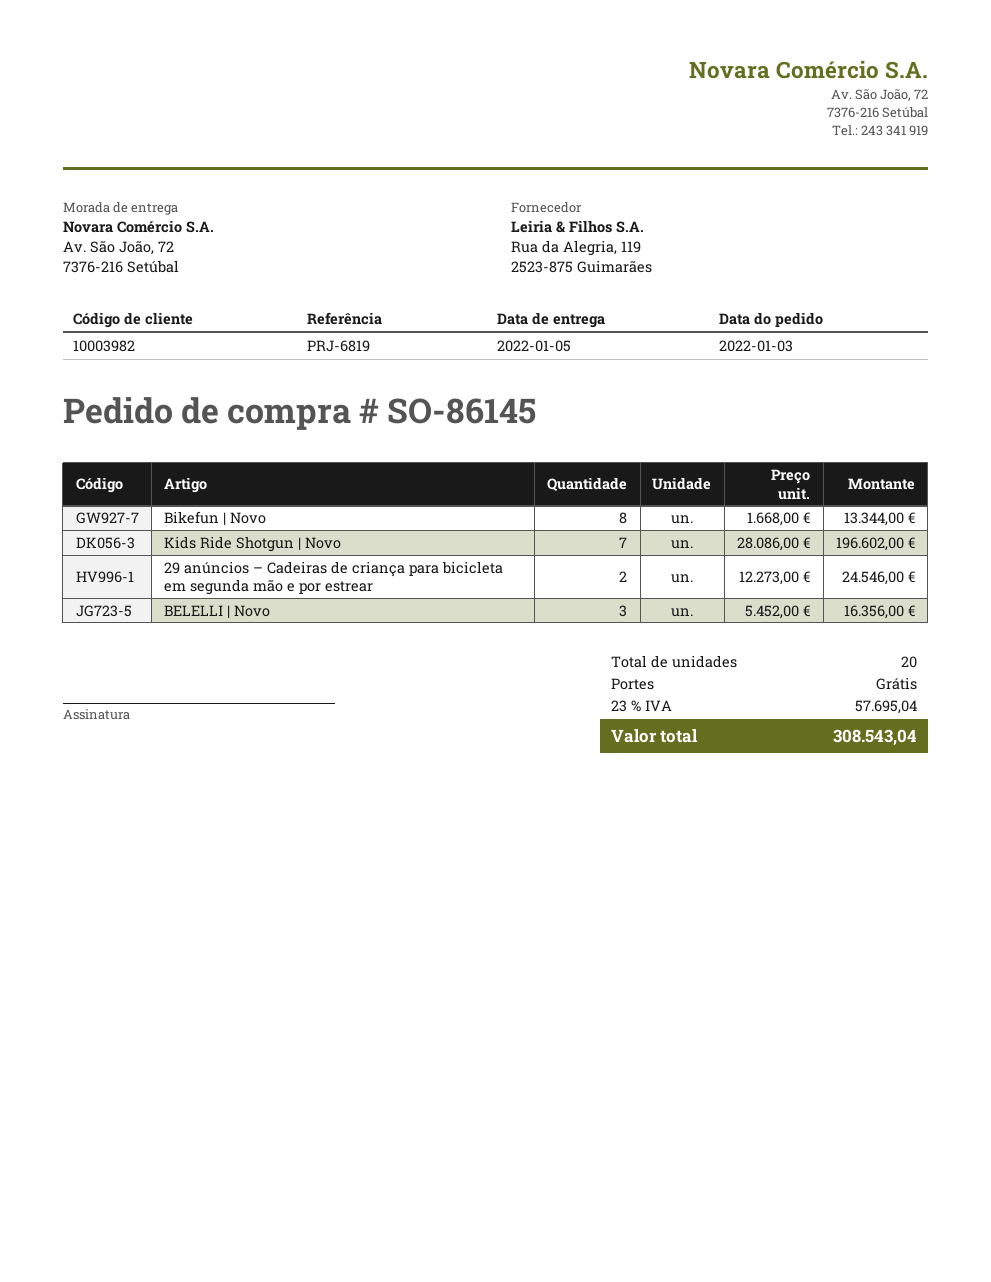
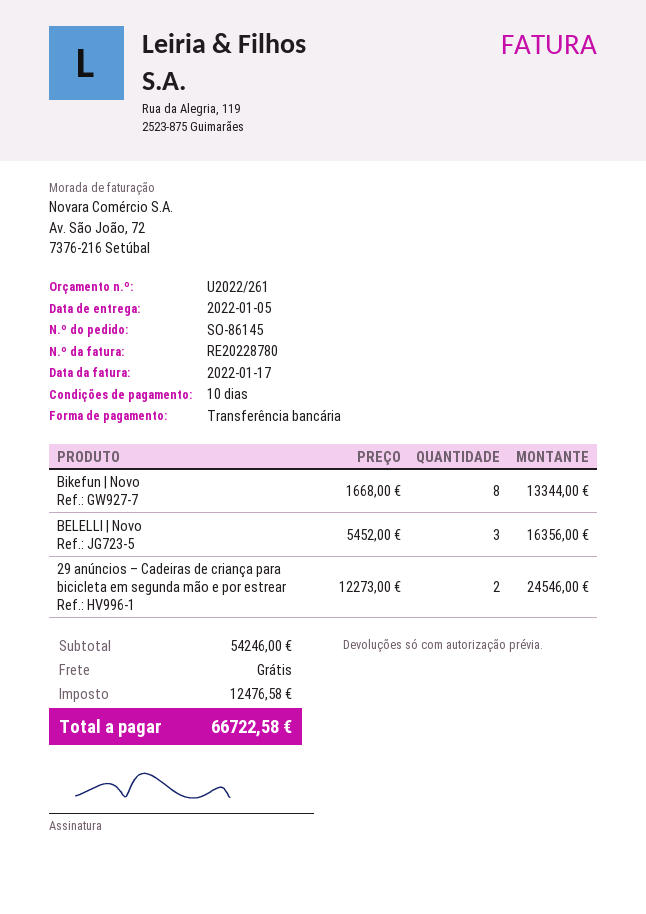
Kids Ride Shotgun | Novo: 7 x 28086.00 = 196602.00 -> none
tax: 57695.04 -> 12476.58
total: 308543.04 -> 66722.58

